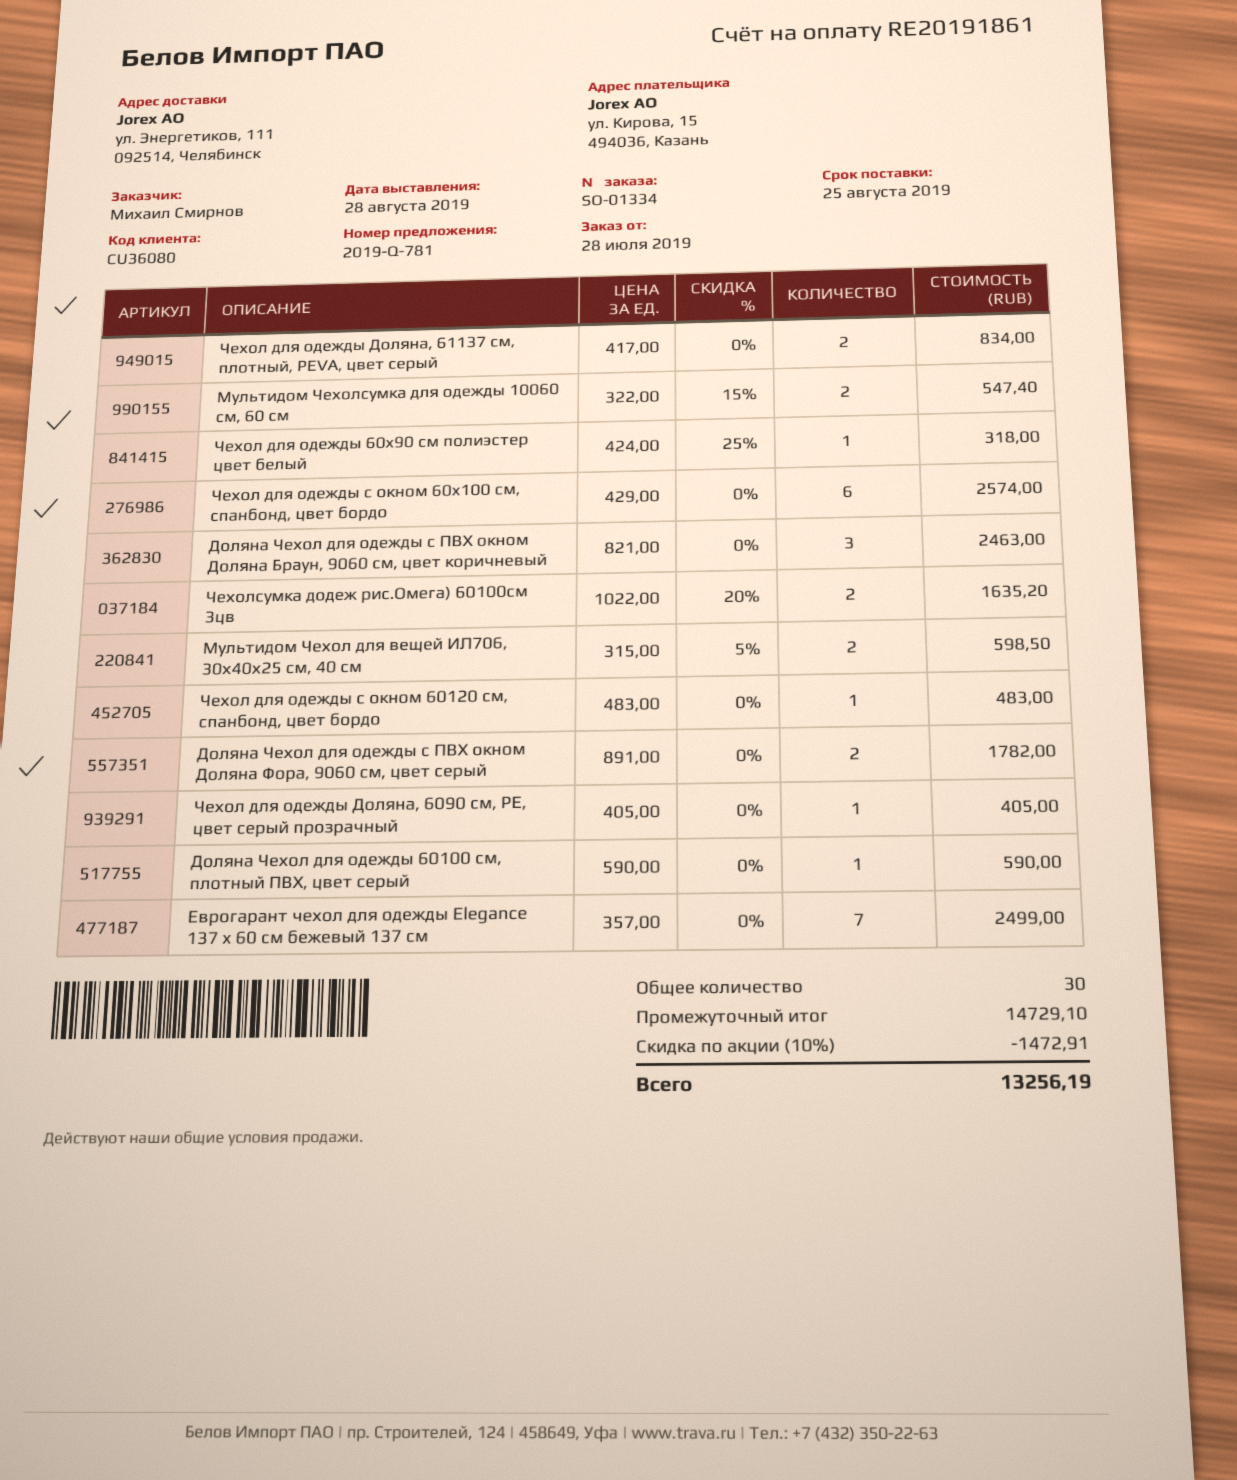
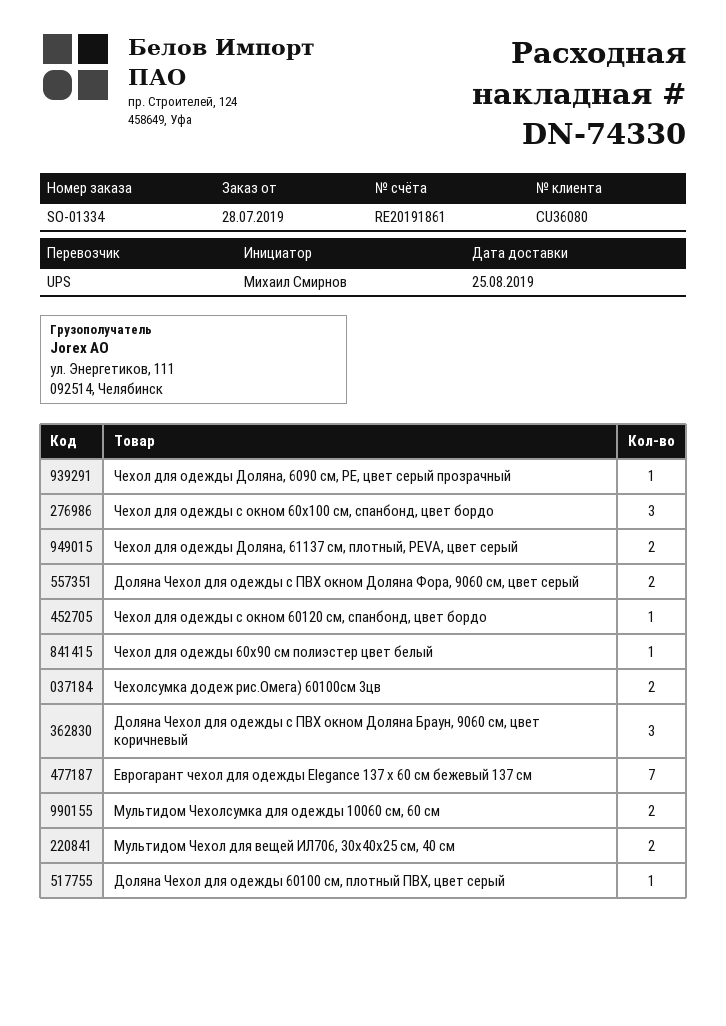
Чехол для одежды с окном 60x100 см, спанбонд, цвет бордо: 6 -> 3

